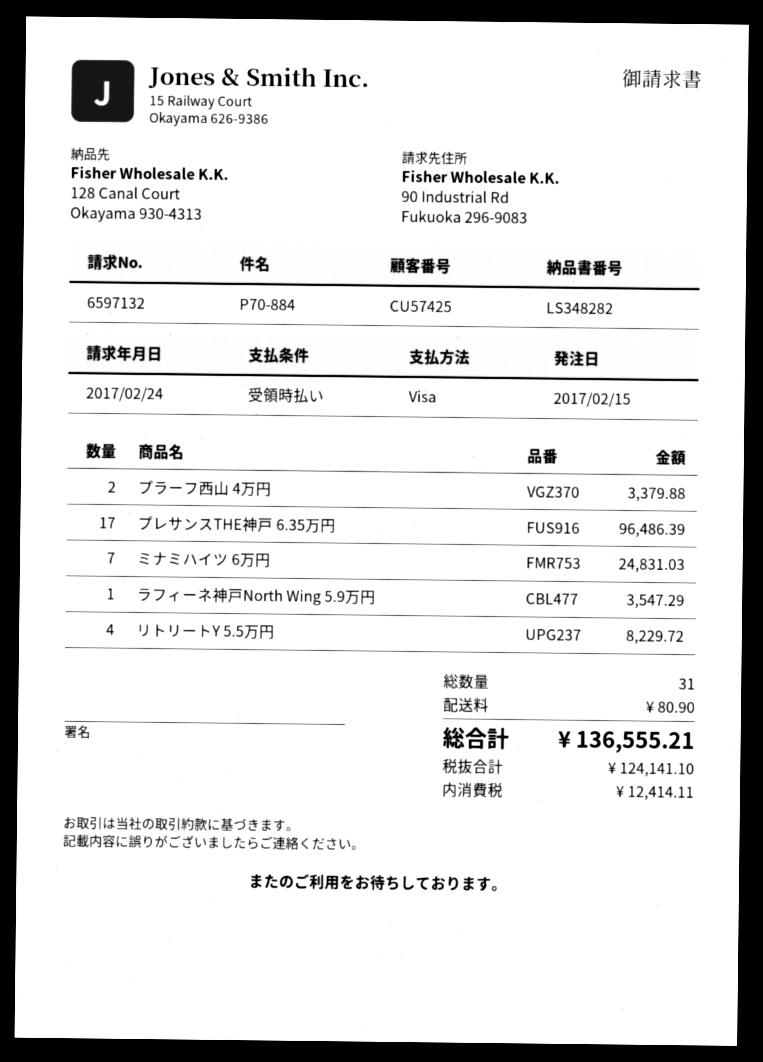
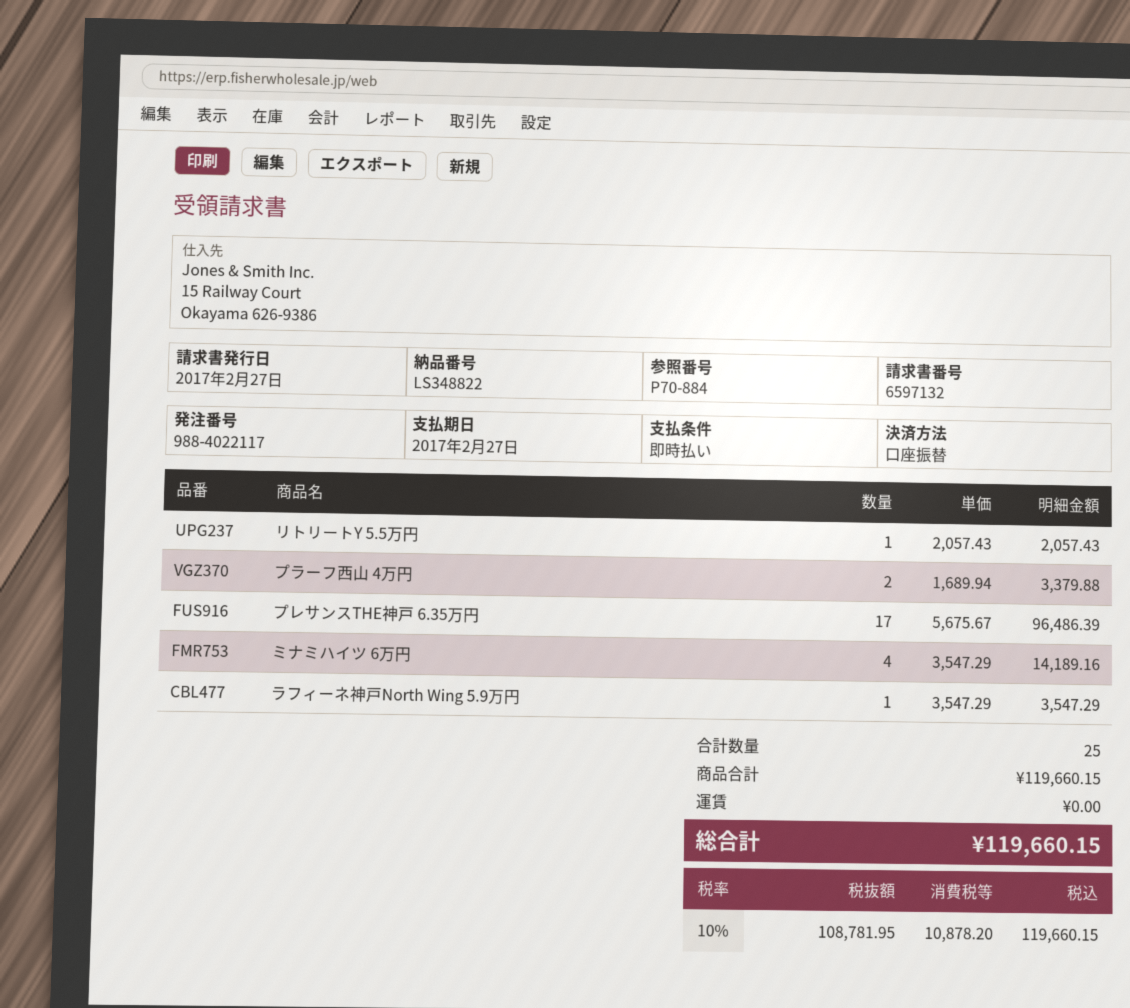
delivery note number: LS348282 -> LS348822
invoice date: 2017-02-24 -> 2017-02-27
payment method: Visa -> direct debit
ミナミハイツ 6万円: 7 for 24831.03 -> 4 for 14189.16
リトリートY 5.5万円: 4 for 8229.72 -> 1 for 2057.43
total quantity: 31 -> 25
shipping: 80.90 -> 0.00
net: 124141.10 -> 108781.95
tax: 12414.11 -> 10878.20
total: 136555.21 -> 119660.15

